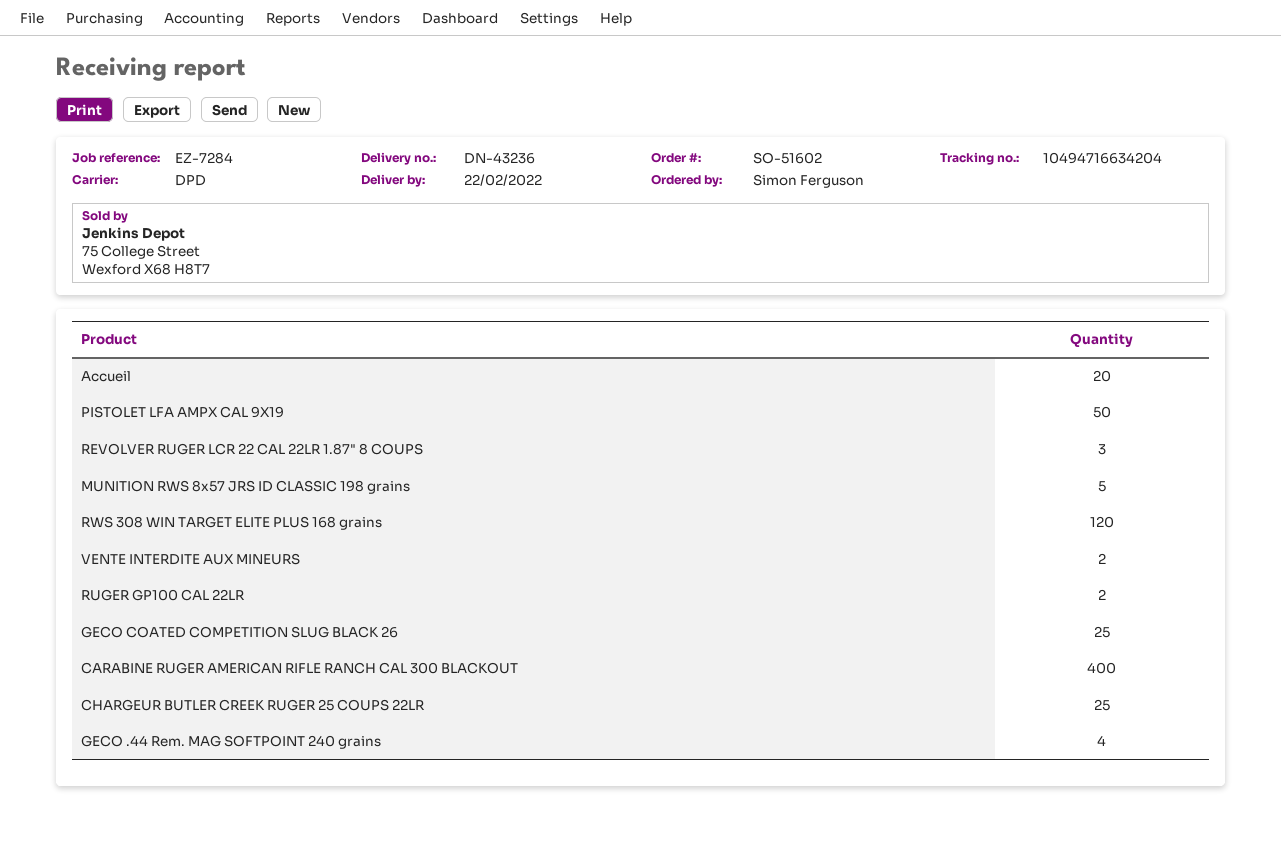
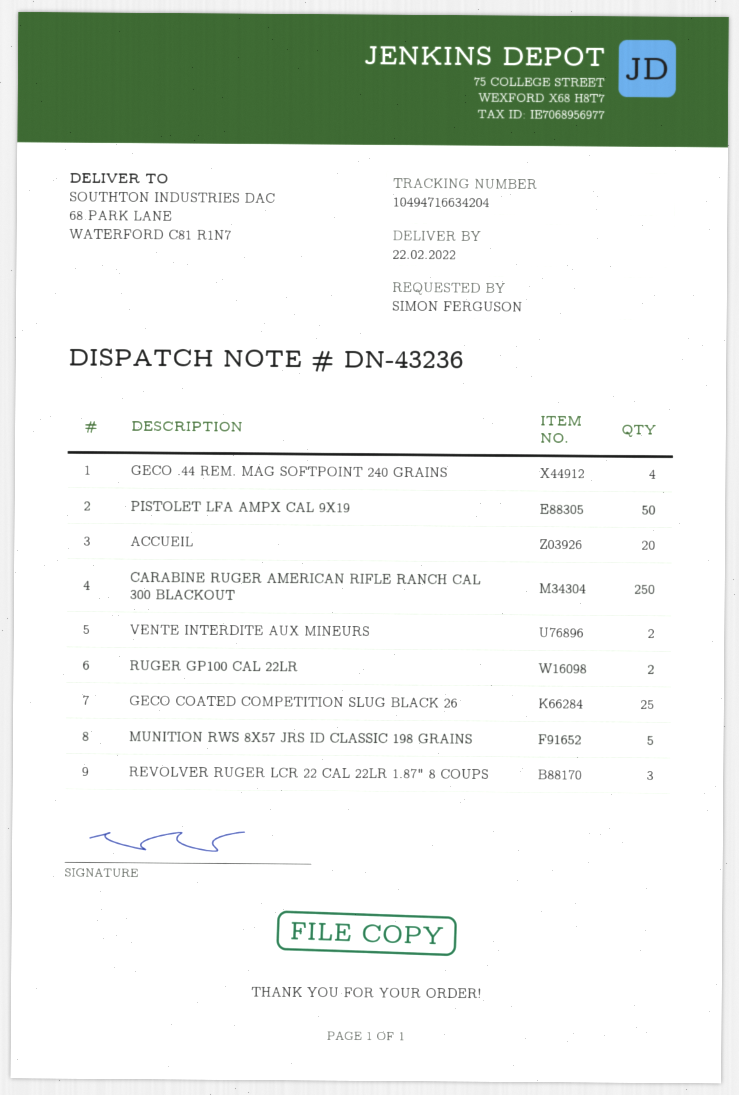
RWS 308 WIN TARGET ELITE PLUS 168 grains: 120 -> none
CARABINE RUGER AMERICAN RIFLE RANCH CAL 300 BLACKOUT: 400 -> 250
CHARGEUR BUTLER CREEK RUGER 25 COUPS 22LR: 25 -> none

